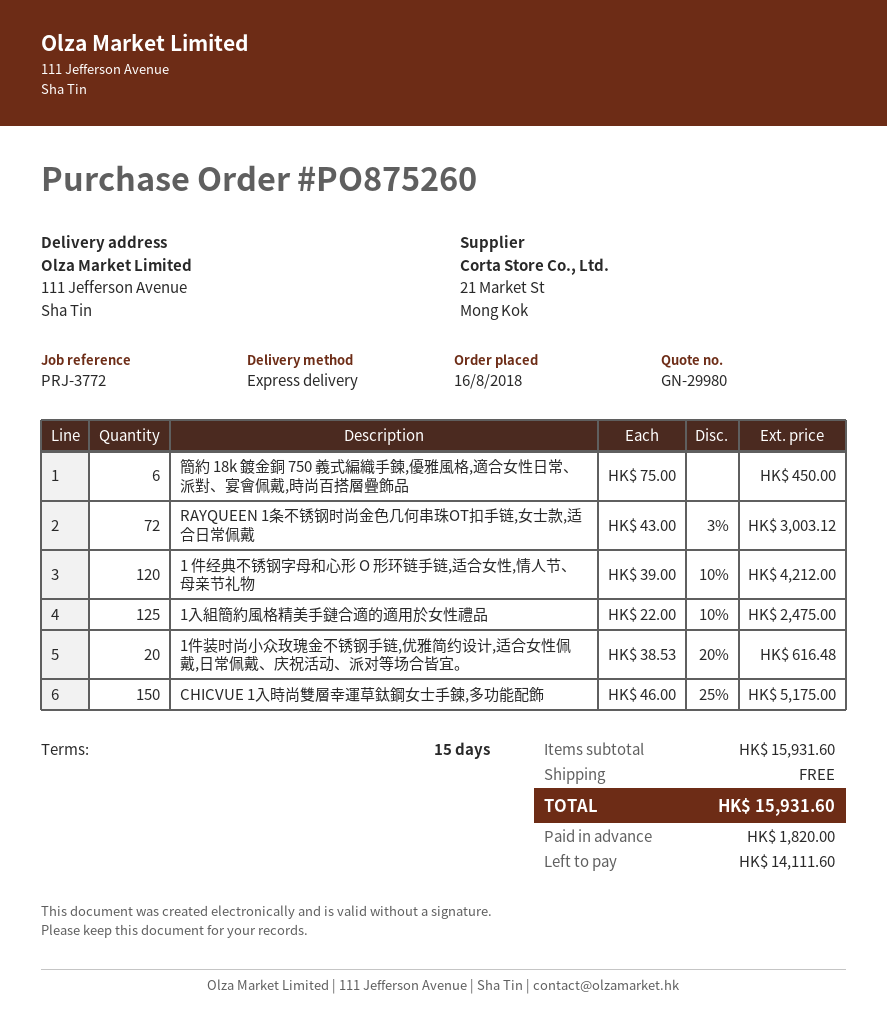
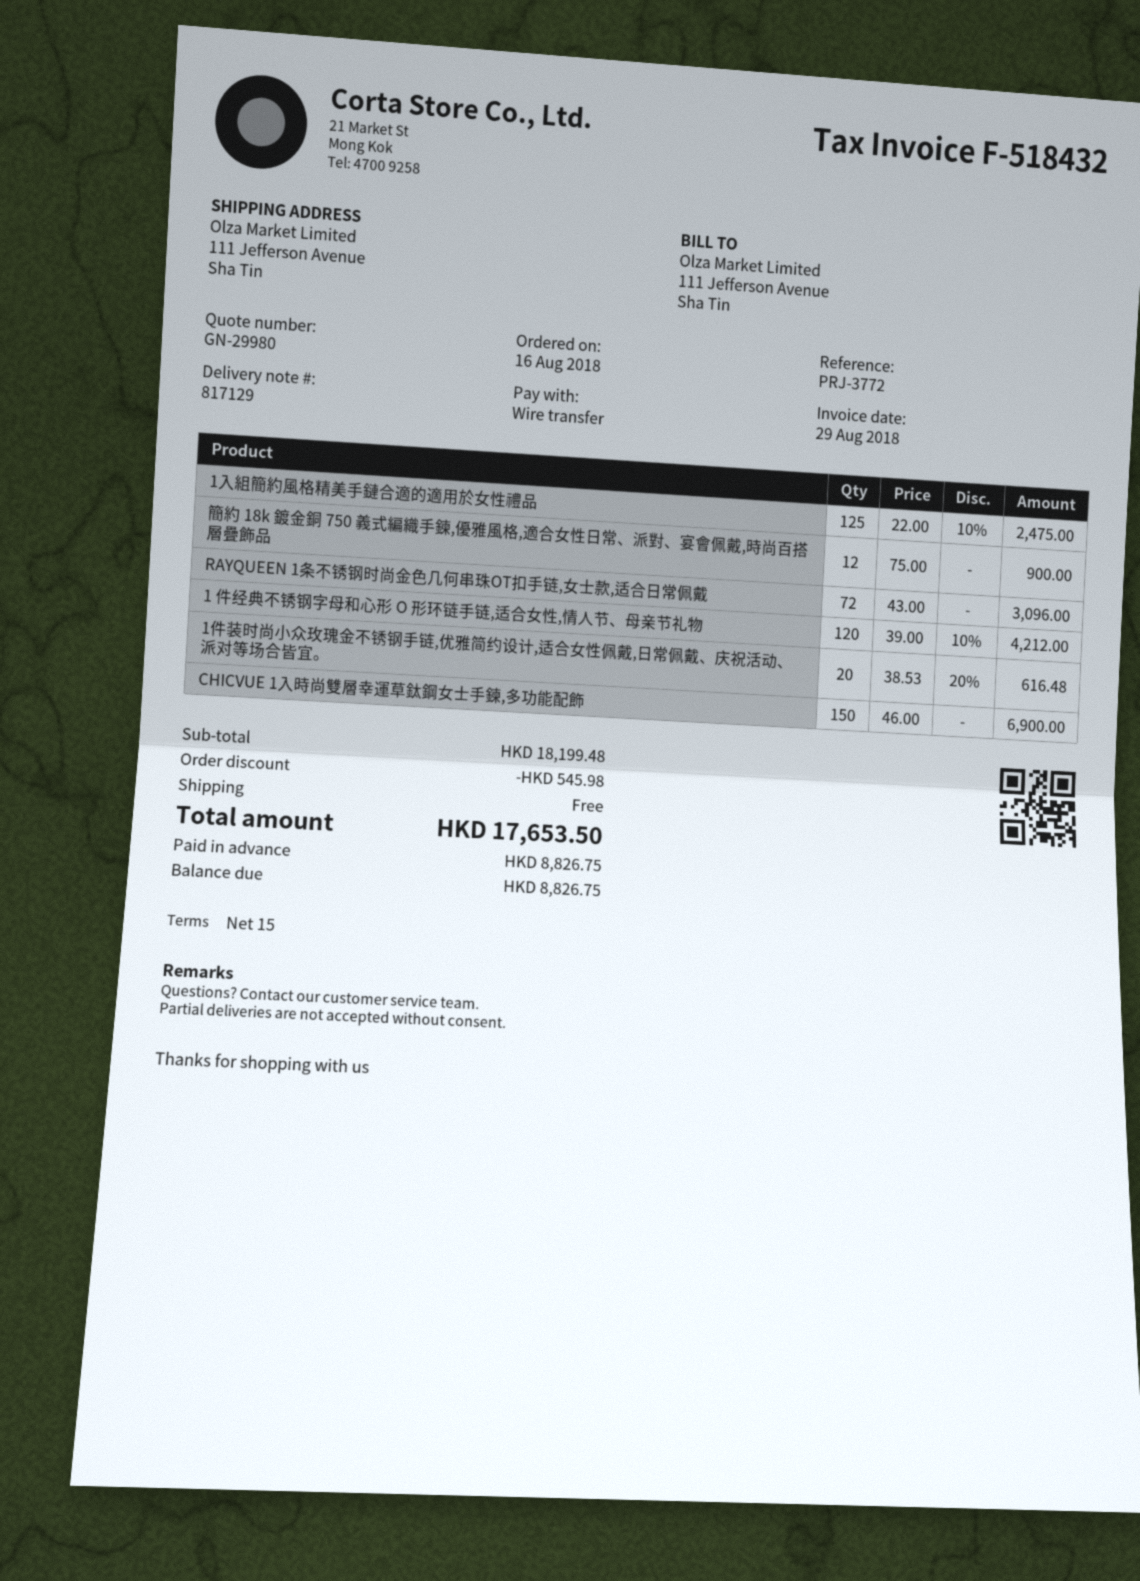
簡約 18k 鍍金銅 750 義式編織手鍊,優雅風格,適合女性日常、派對、宴會佩戴,時尚百搭層疊飾品: 6 x 75.00 = 450.00 -> 12 x 75.00 = 900.00
RAYQUEEN 1条不锈钢时尚金色几何串珠OT扣手链,女士款,适合日常佩戴: 72 x 43.00 - 3% = 3003.12 -> 72 x 43.00 = 3096.00
CHICVUE 1入時尚雙層幸運草鈦鋼女士手鍊,多功能配飾: 150 x 46.00 - 25% = 5175.00 -> 150 x 46.00 = 6900.00
subtotal: 15931.60 -> 18199.48
discount: none -> 545.98
total: 15931.60 -> 17653.50
deposit: 1820.00 -> 8826.75
balance: 14111.60 -> 8826.75

